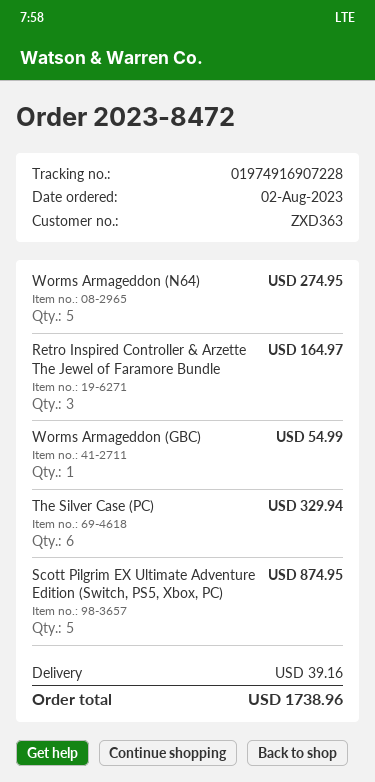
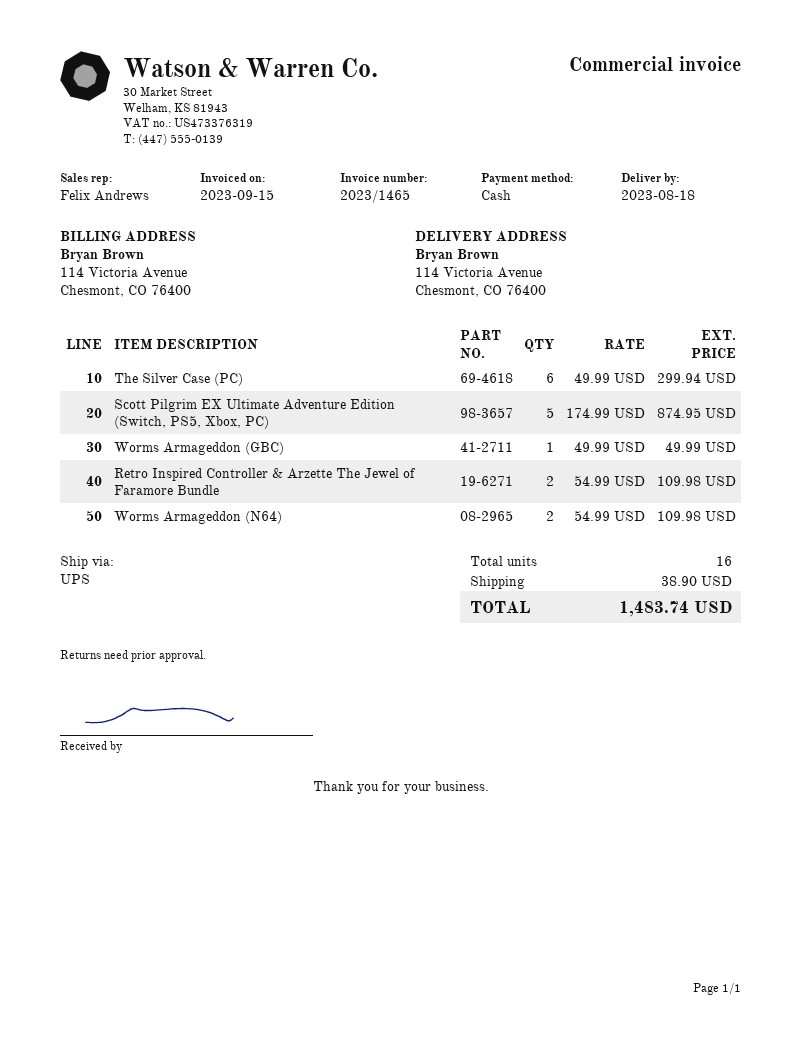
Worms Armageddon (N64): 5 for 274.95 -> 2 for 109.98
Retro Inspired Controller & Arzette The Jewel of Faramore Bundle: 3 for 164.97 -> 2 for 109.98
Worms Armageddon (GBC): 1 for 54.99 -> 1 for 49.99
The Silver Case (PC): 6 for 329.94 -> 6 for 299.94
shipping: 39.16 -> 38.90
total: 1738.96 -> 1483.74

